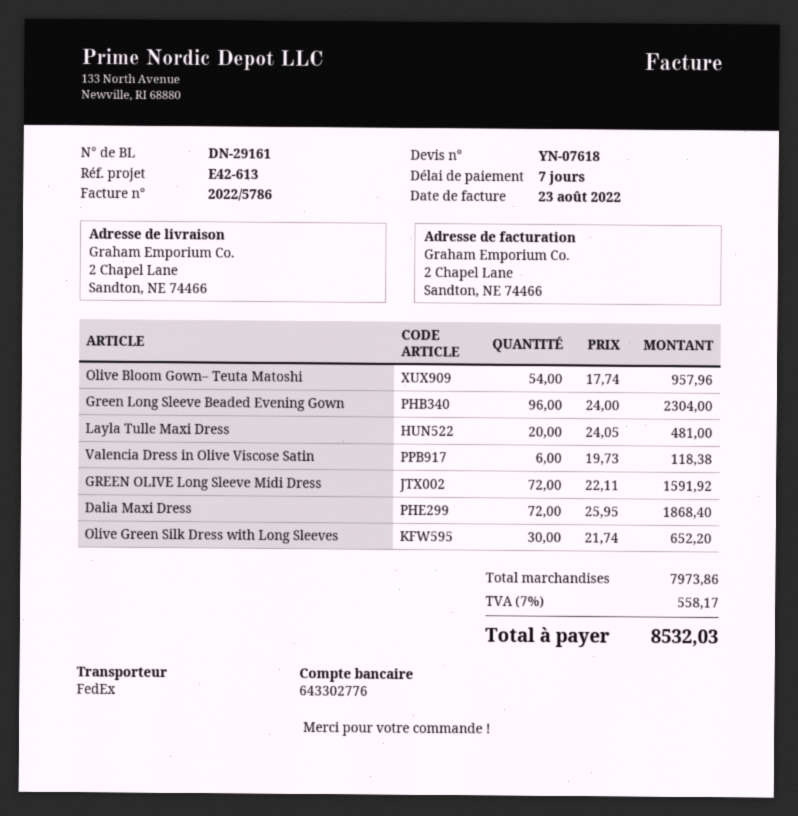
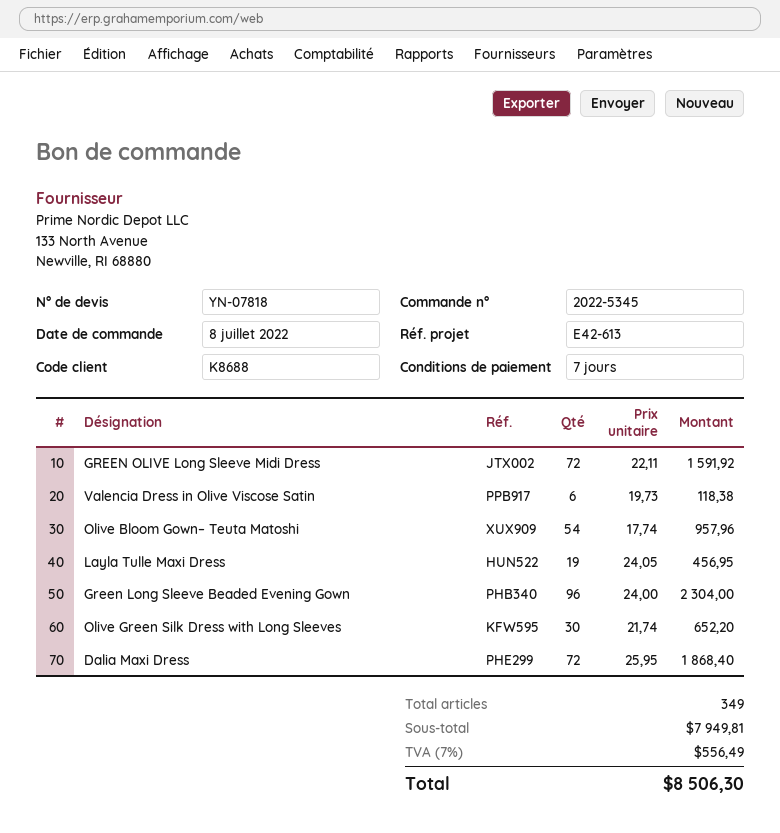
quote number: YN-07618 -> YN-07818
Layla Tulle Maxi Dress: 20 x 24.05 = 481.00 -> 19 x 24.05 = 456.95
subtotal: 7973.86 -> 7949.81
tax: 7% = 558.17 -> 7% = 556.49
total: 8532.03 -> 8506.30

